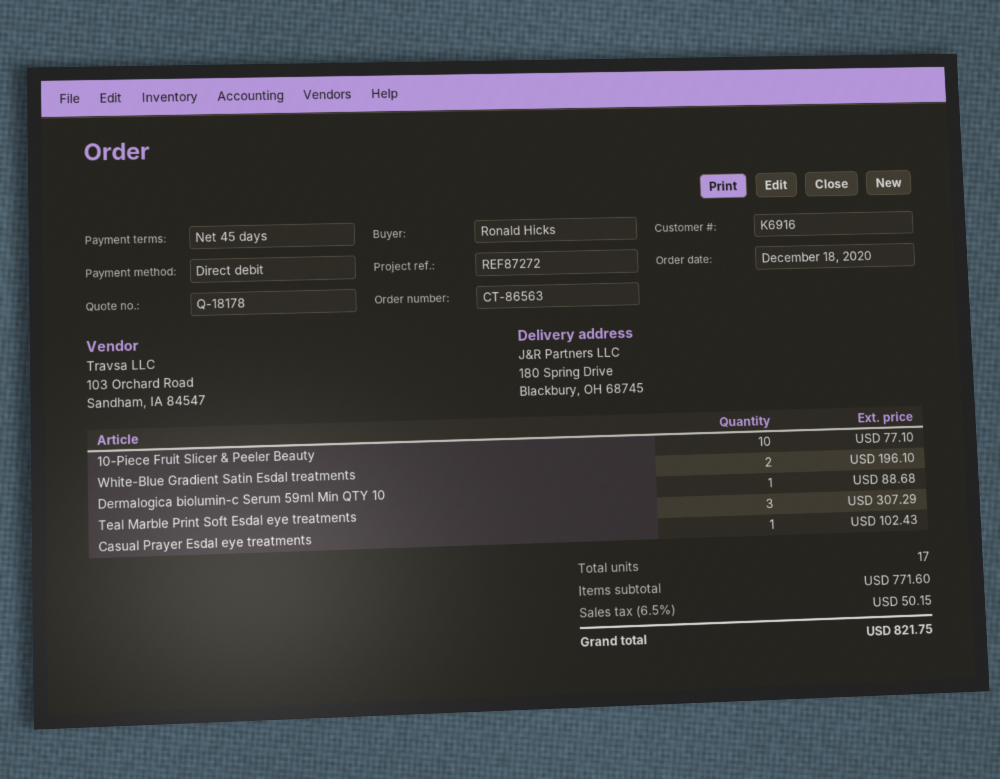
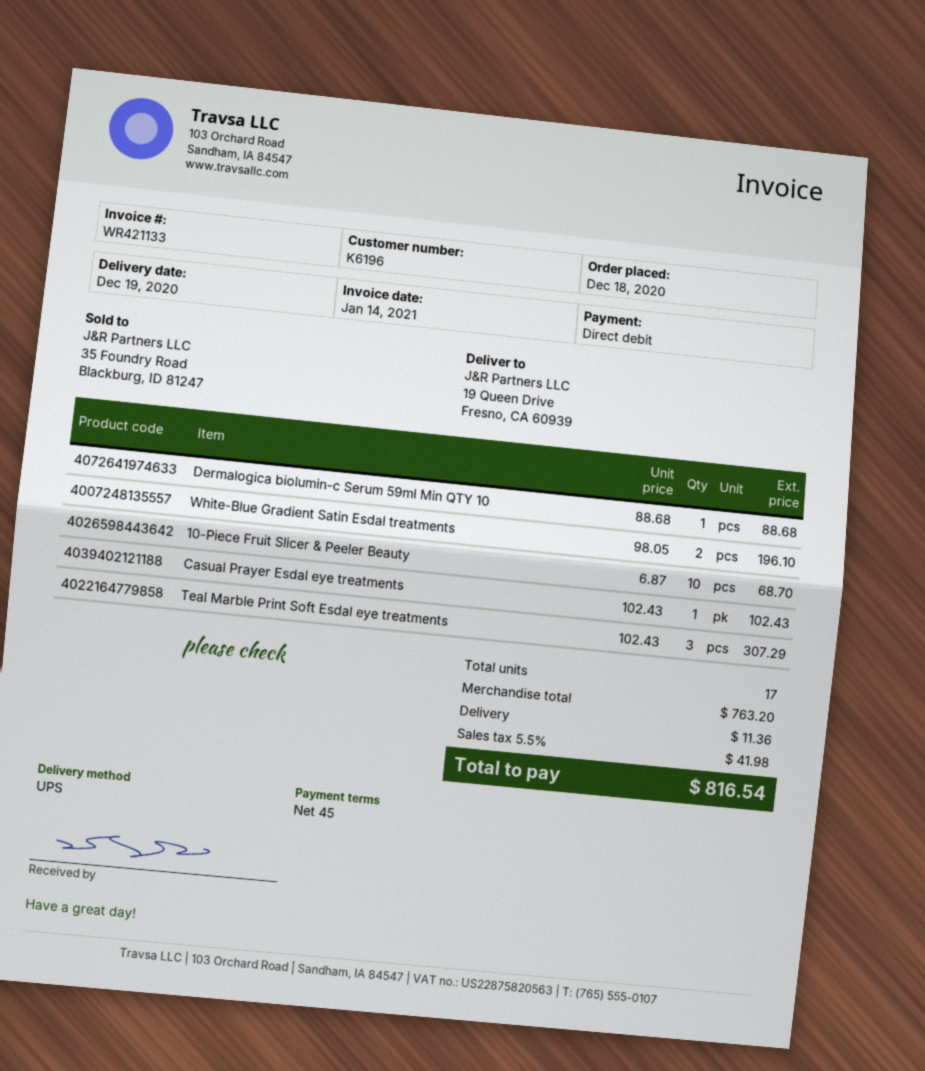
customer number: K6916 -> K6196
ship to: 180 Spring Drive, Blackbury, OH 68745 -> 19 Queen Drive, Fresno, CA 60939
10-Piece Fruit Slicer & Peeler Beauty: 10 for 77.10 -> 10 for 68.70
subtotal: 771.60 -> 763.20
shipping: none -> 11.36
tax: 6.5% = 50.15 -> 5.5% = 41.98
total: 821.75 -> 816.54

